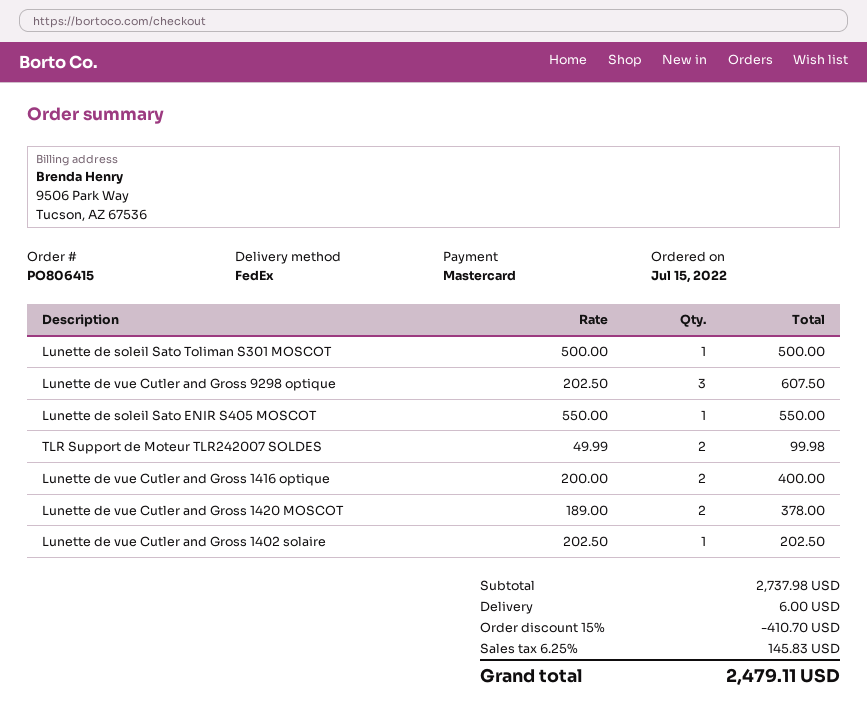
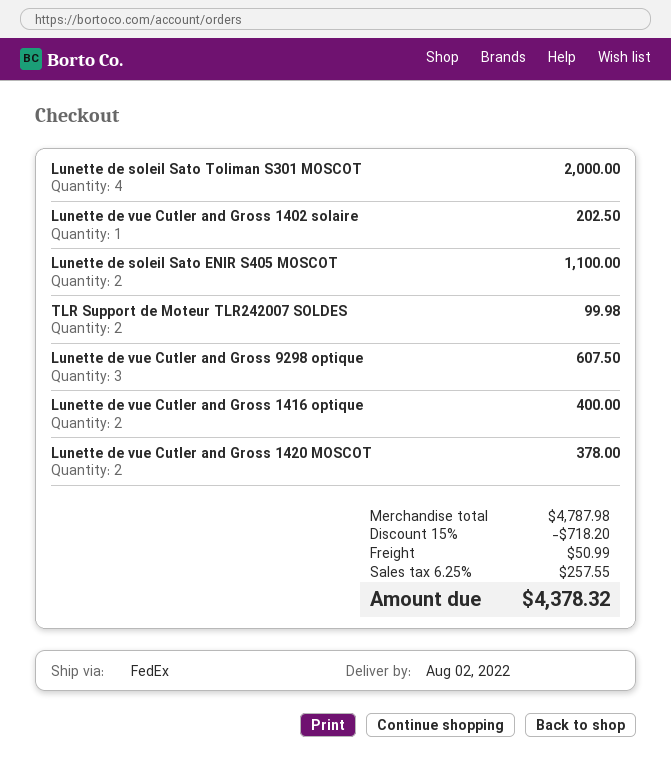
Lunette de soleil Sato Toliman S301 MOSCOT: 1 for 500.00 -> 4 for 2000.00
Lunette de soleil Sato ENIR S405 MOSCOT: 1 for 550.00 -> 2 for 1100.00
subtotal: 2737.98 -> 4787.98
discount: 15% = 410.70 -> 15% = 718.20
shipping: 6.00 -> 50.99
tax: 6.25% = 145.83 -> 6.25% = 257.55
total: 2479.11 -> 4378.32

